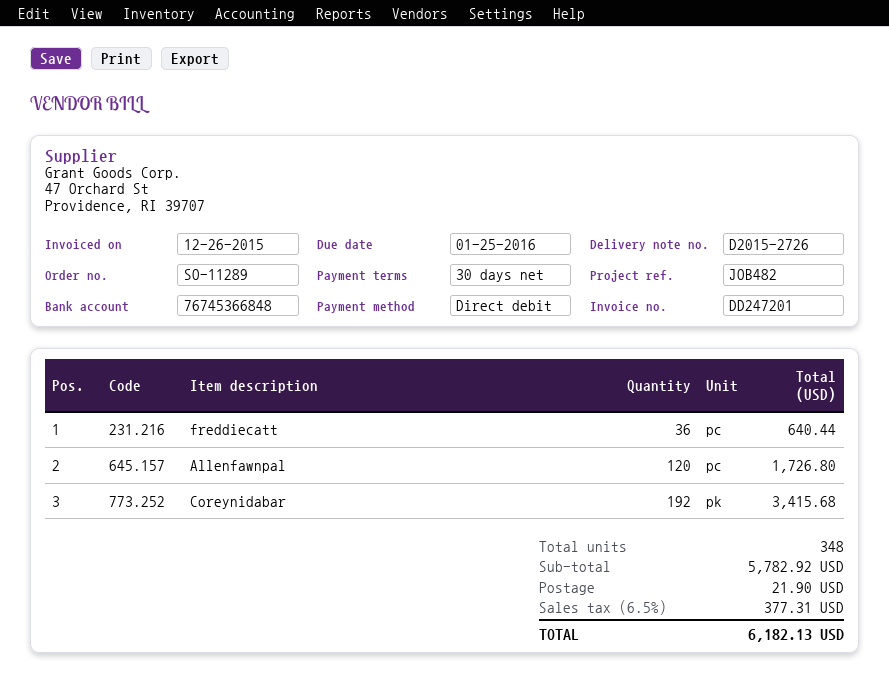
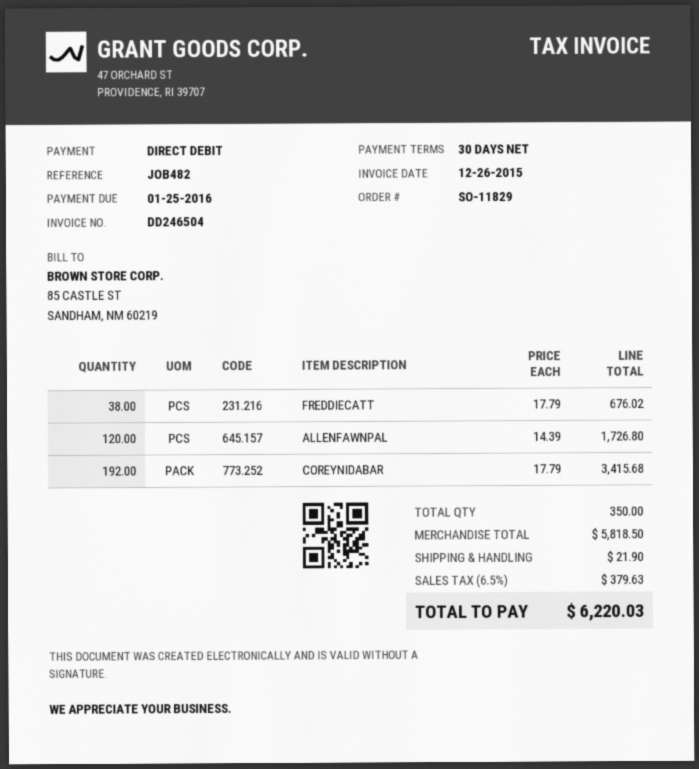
order number: SO-11289 -> SO-11829
invoice number: DD247201 -> DD246504
freddiecatt: 36 for 640.44 -> 38 for 676.02
total quantity: 348 -> 350
subtotal: 5782.92 -> 5818.50
tax: 6.5% = 377.31 -> 6.5% = 379.63
total: 6182.13 -> 6220.03

